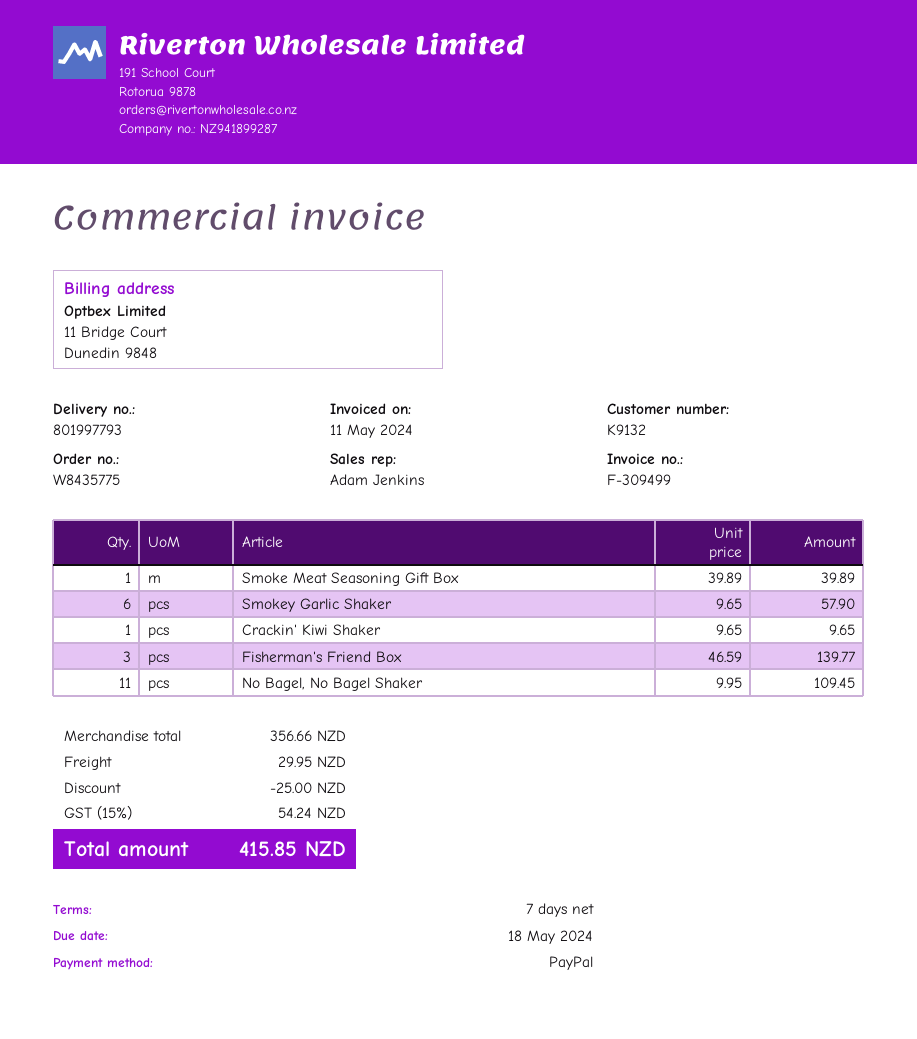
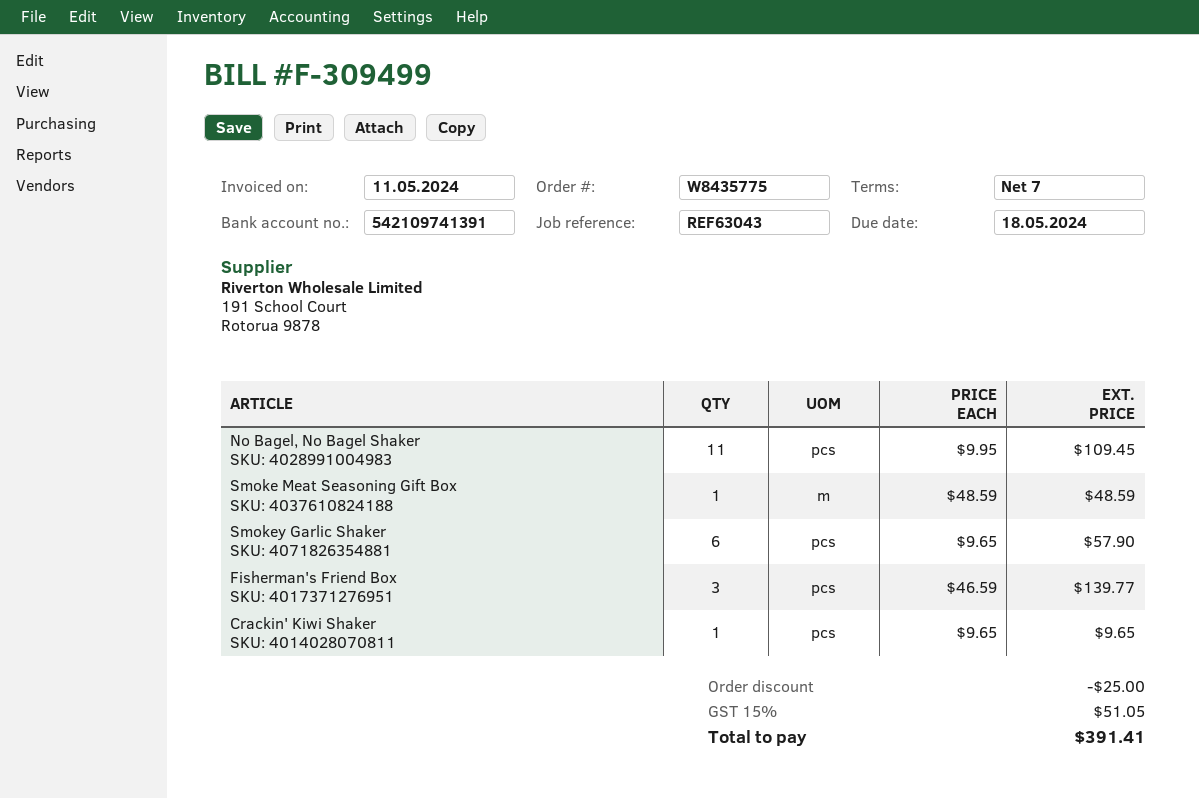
Smoke Meat Seasoning Gift Box: 1 x 39.89 = 39.89 -> 1 x 48.59 = 48.59
shipping: 29.95 -> none
tax: 15% = 54.24 -> 15% = 51.05
total: 415.85 -> 391.41

